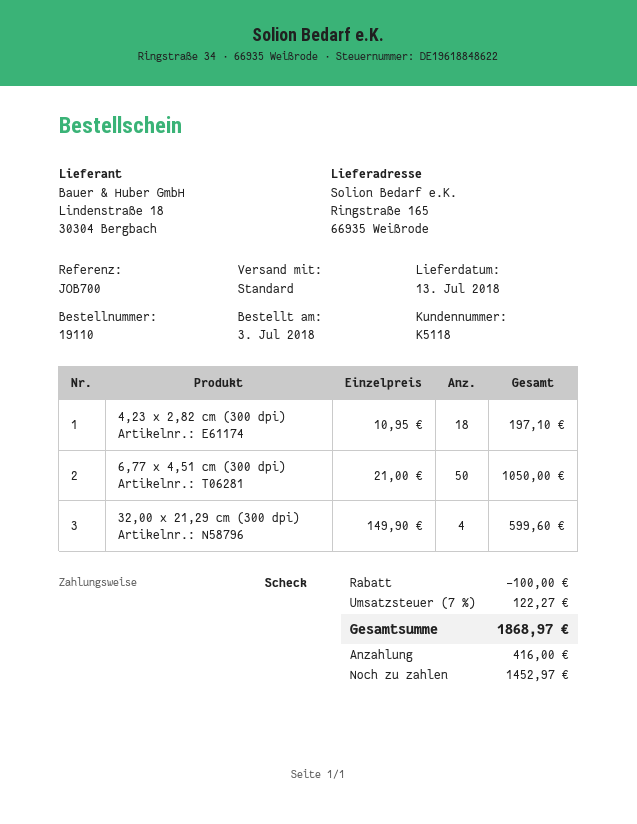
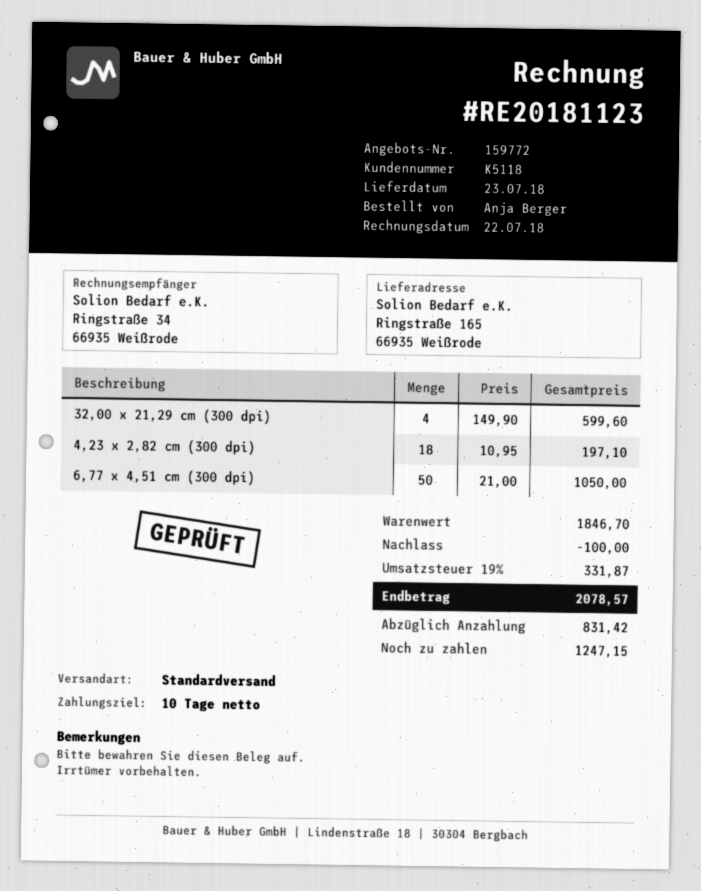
delivery date: 2018-07-13 -> 2018-07-23
tax: 7% = 122.27 -> 19% = 331.87
total: 1868.97 -> 2078.57
deposit: 416.00 -> 831.42
balance: 1452.97 -> 1247.15

